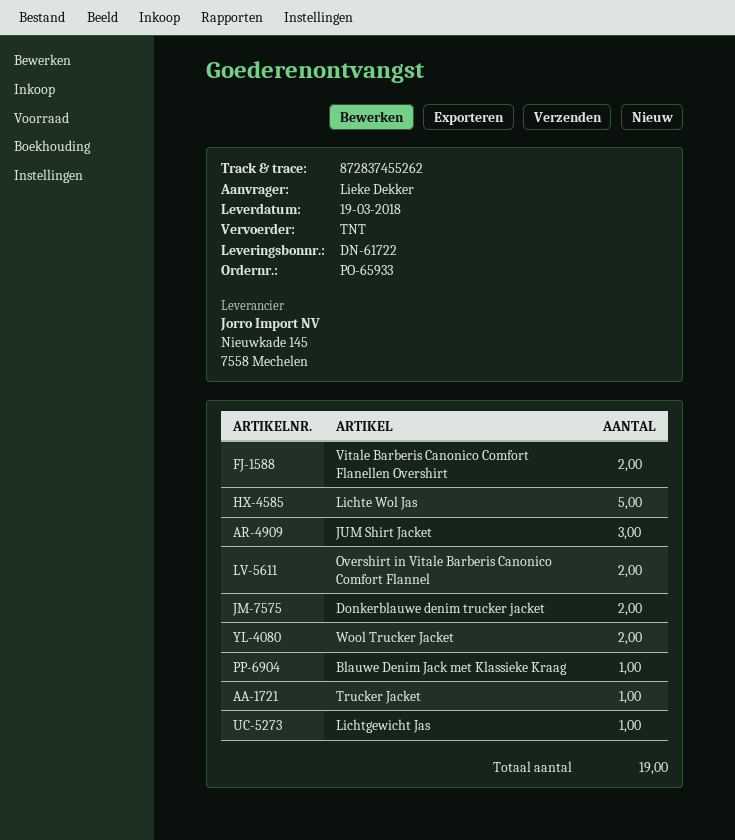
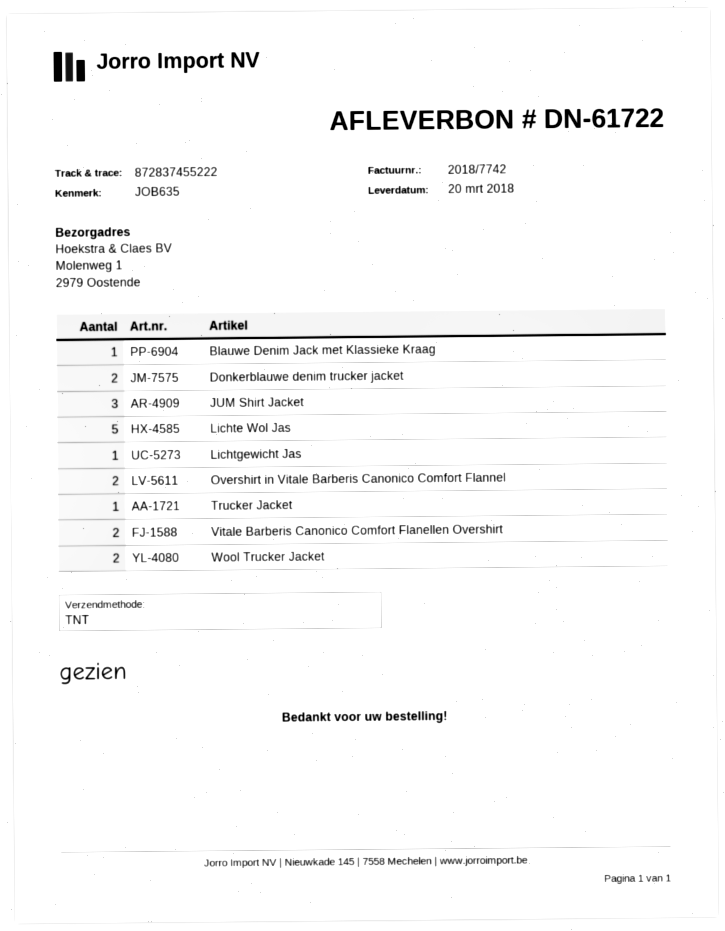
delivery date: 2018-03-19 -> 2018-03-20
tracking number: 872837455262 -> 872837455222

